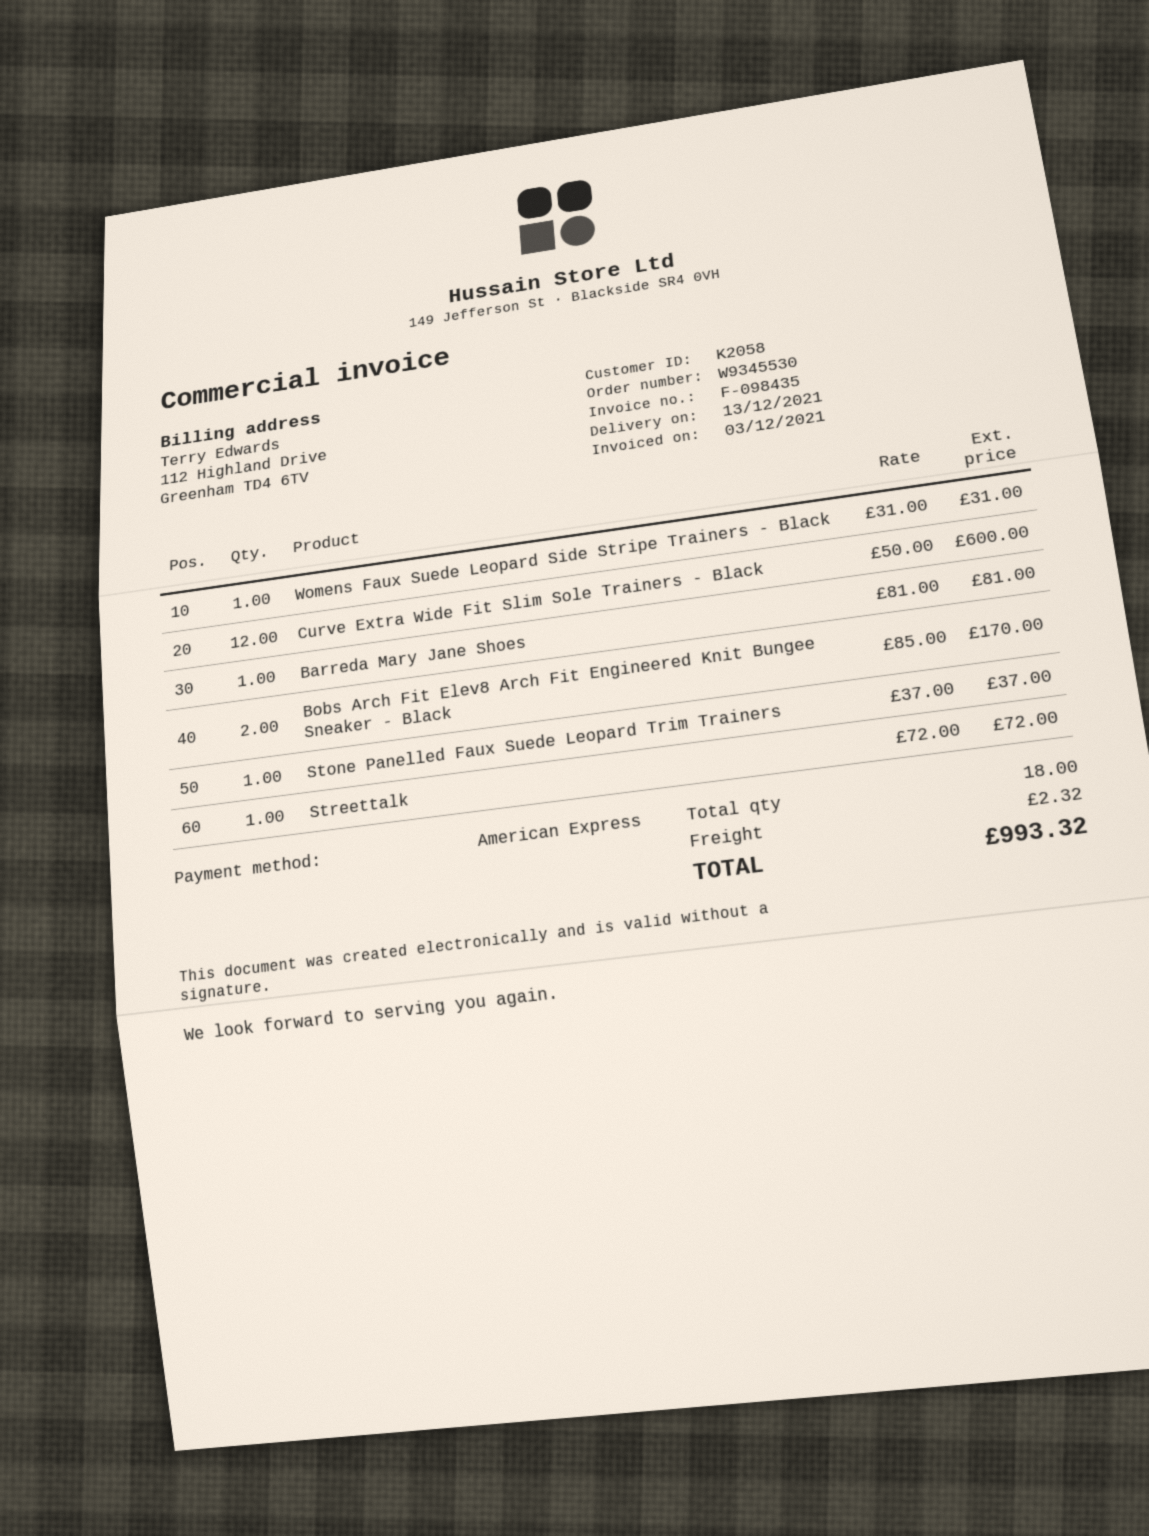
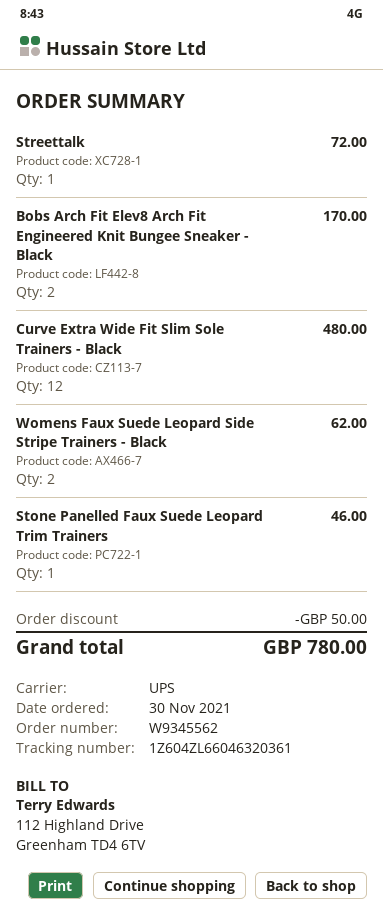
order number: W9345530 -> W9345562
Womens Faux Suede Leopard Side Stripe Trainers - Black: 1 for 31.00 -> 2 for 62.00
Curve Extra Wide Fit Slim Sole Trainers - Black: 12 for 600.00 -> 12 for 480.00
Barreda Mary Jane Shoes: 1 for 81.00 -> none
Stone Panelled Faux Suede Leopard Trim Trainers: 1 for 37.00 -> 1 for 46.00
discount: none -> 50.00
shipping: 2.32 -> none
total: 993.32 -> 780.00

